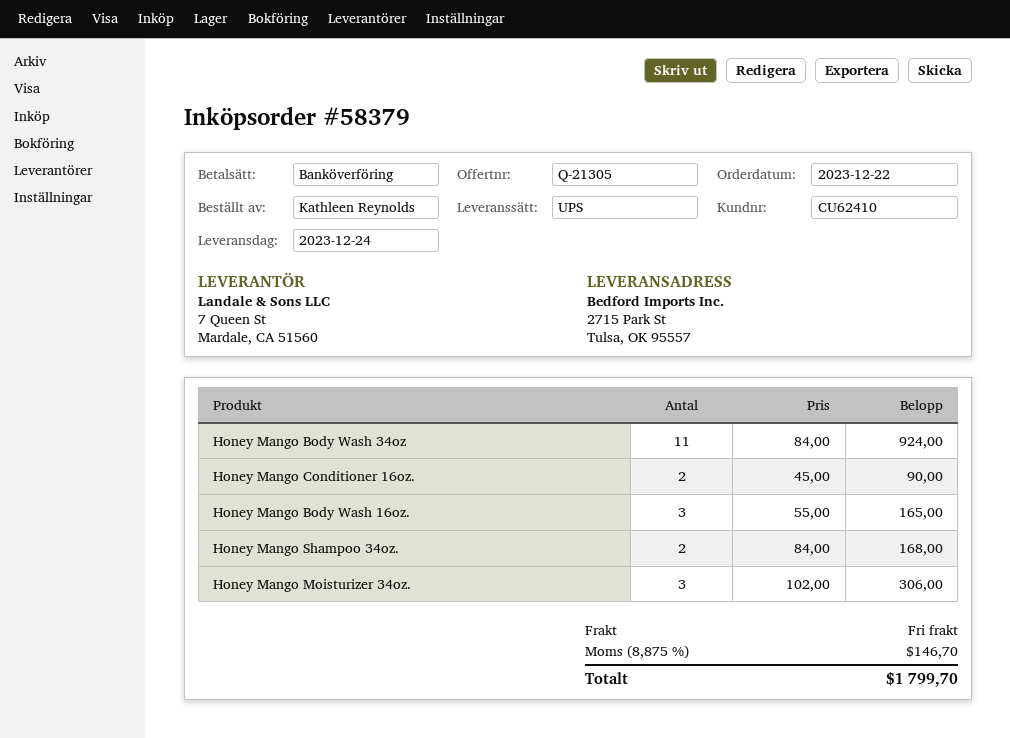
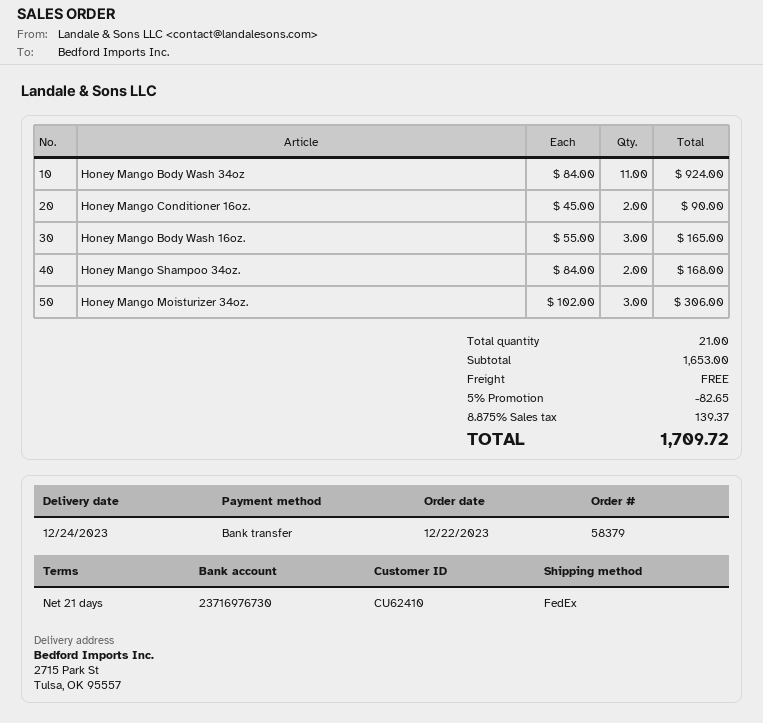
shipping method: UPS -> FedEx
discount: none -> 5% = 82.65
tax: 8.875% = 146.70 -> 8.875% = 139.37
total: 1799.70 -> 1709.72

